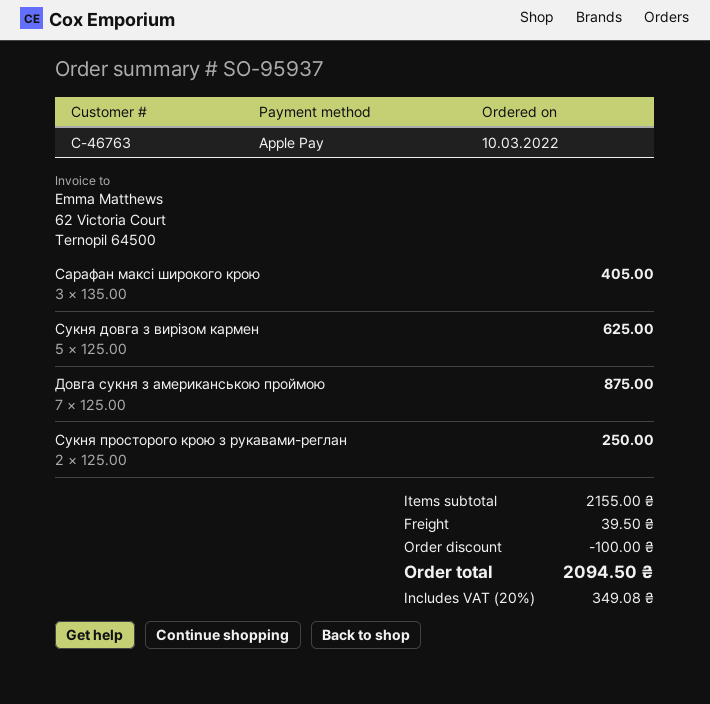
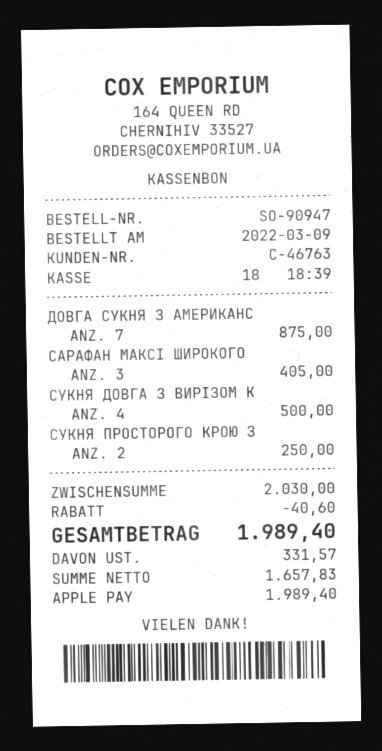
order number: SO-95937 -> SO-90947
order date: 2022-03-10 -> 2022-03-09
Сукня довга з вирізом кармен: 5 for 625.00 -> 4 for 500.00
subtotal: 2155.00 -> 2030.00
discount: 100.00 -> 40.60
shipping: 39.50 -> none
tax: 349.08 -> 331.57
total: 2094.50 -> 1989.40

